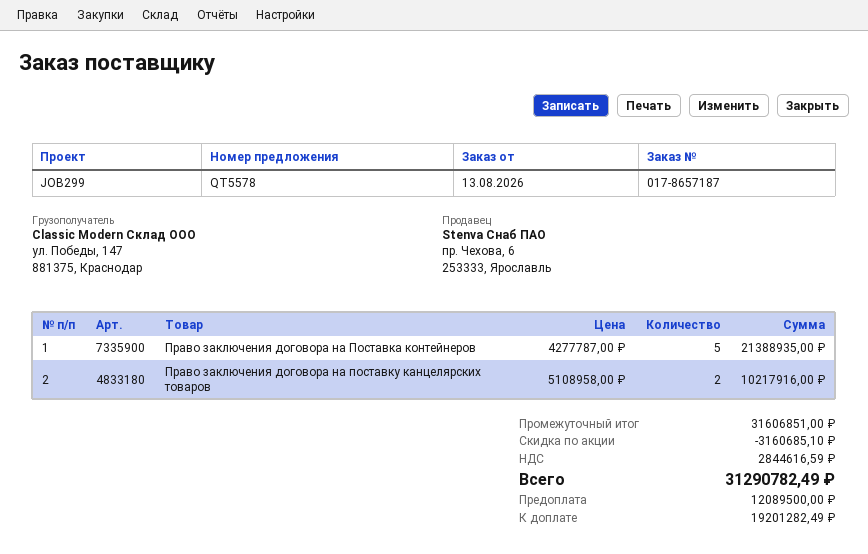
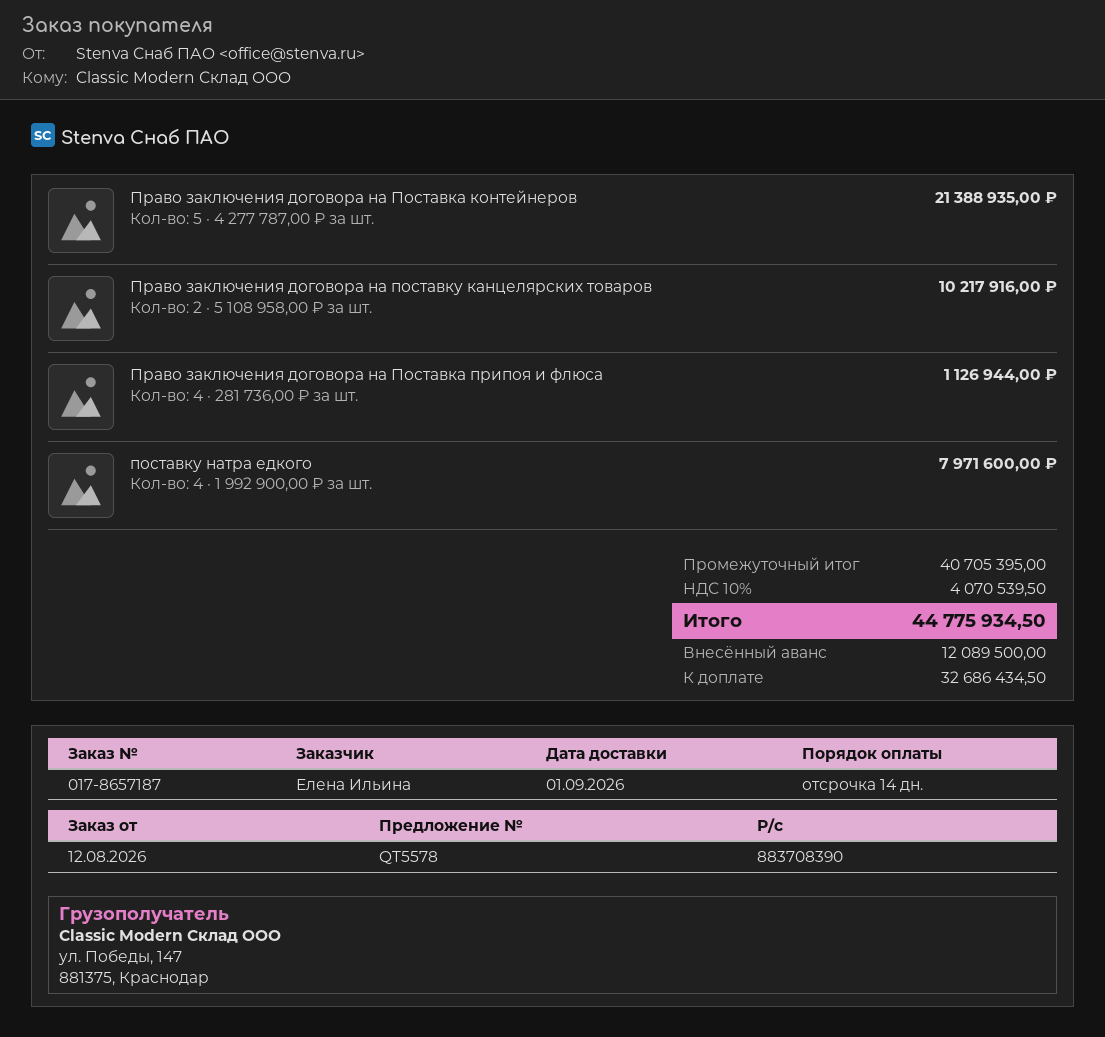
order date: 2026-08-13 -> 2026-08-12
Право заключения договора на Поставка припоя и флюса: none -> 4 x 281736.00 = 1126944.00
поставку натра едкого: none -> 4 x 1992900.00 = 7971600.00
subtotal: 31606851.00 -> 40705395.00
discount: 3160685.10 -> none
tax: 2844616.59 -> 4070539.50
total: 31290782.49 -> 44775934.50
balance: 19201282.49 -> 32686434.50

